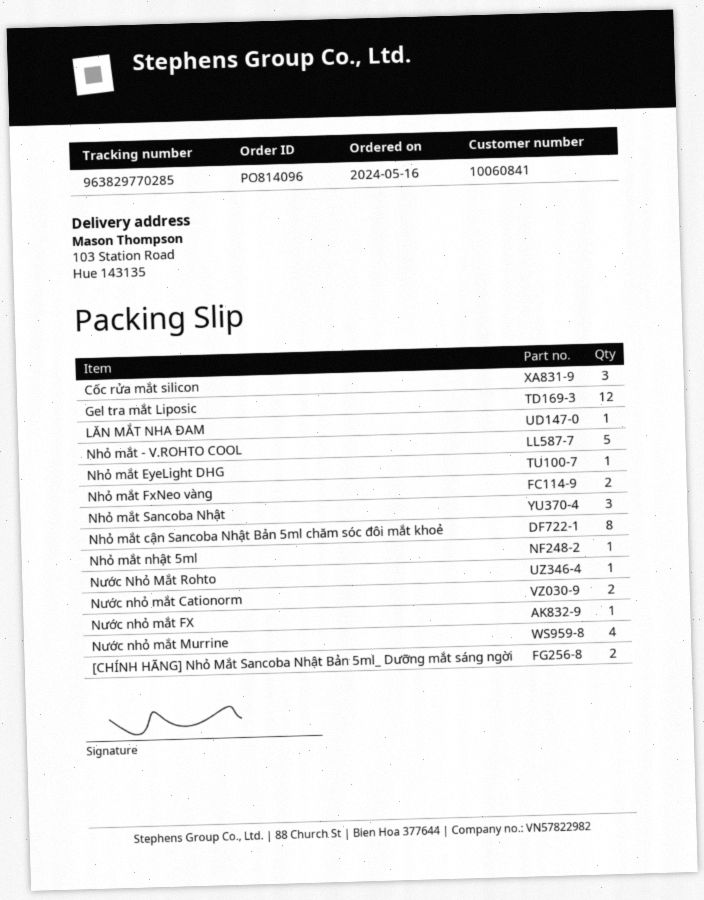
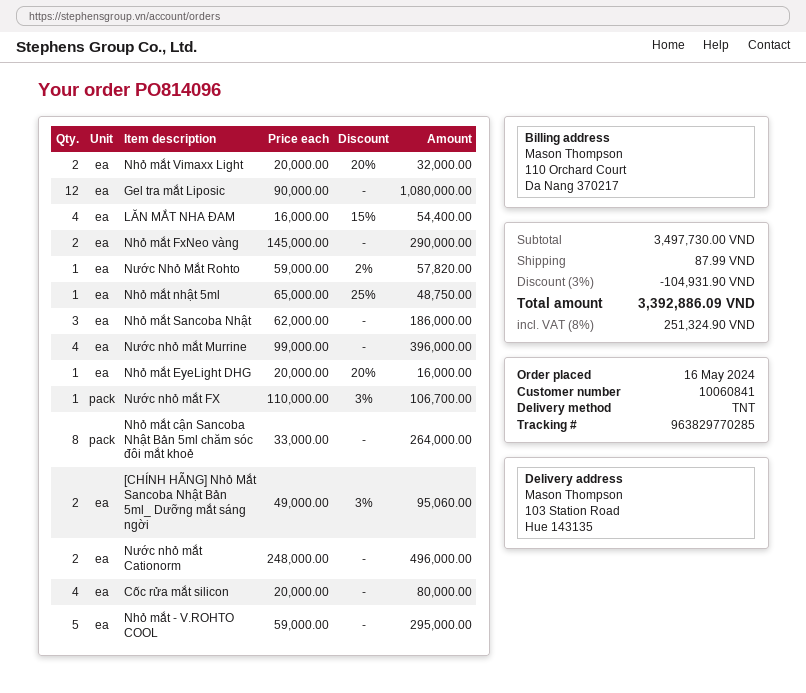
Cốc rửa mắt silicon: 3 -> 4
LĂN MẮT NHA ĐAM: 1 -> 4
Nhỏ mắt Vimaxx Light: none -> 2

